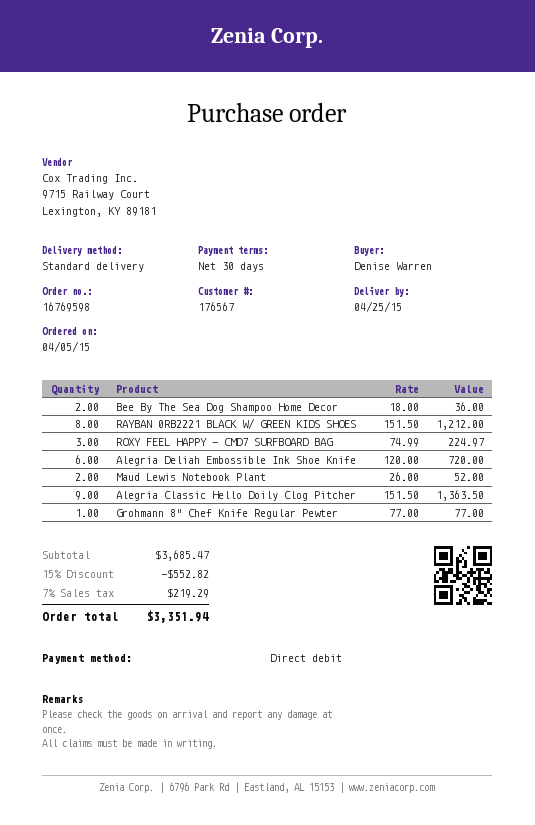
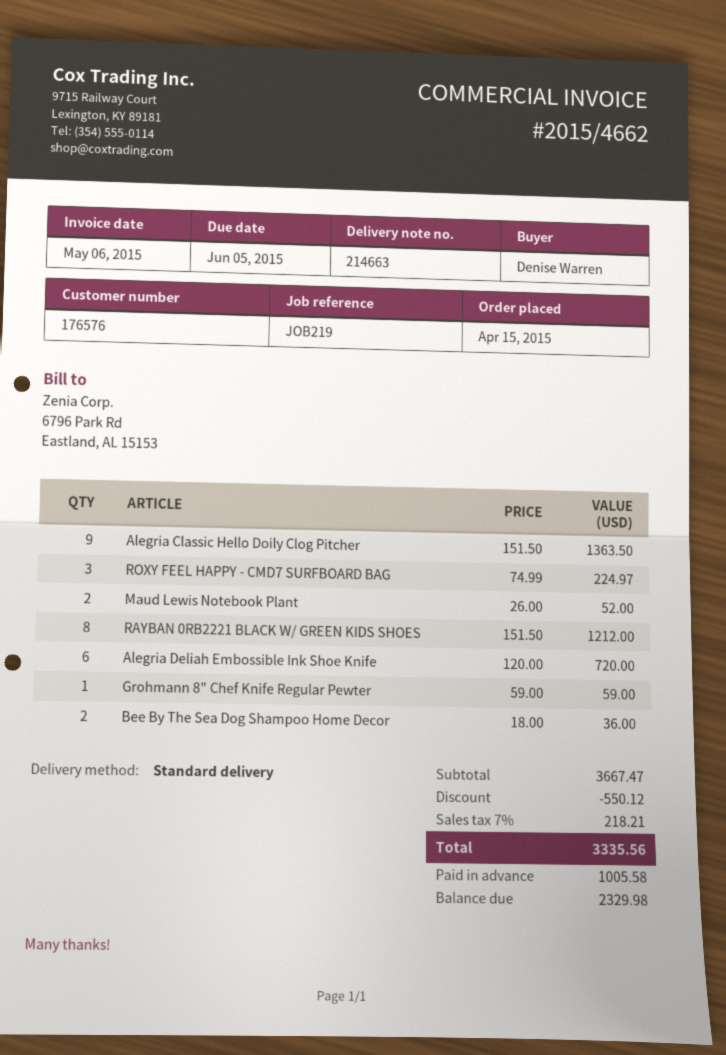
order date: 2015-04-05 -> 2015-04-15
customer number: 176567 -> 176576
Grohmann 8" Chef Knife Regular Pewter: 1 x 77.00 = 77.00 -> 1 x 59.00 = 59.00
subtotal: 3685.47 -> 3667.47
discount: 552.82 -> 550.12
tax: 7% = 219.29 -> 7% = 218.21
total: 3351.94 -> 3335.56

